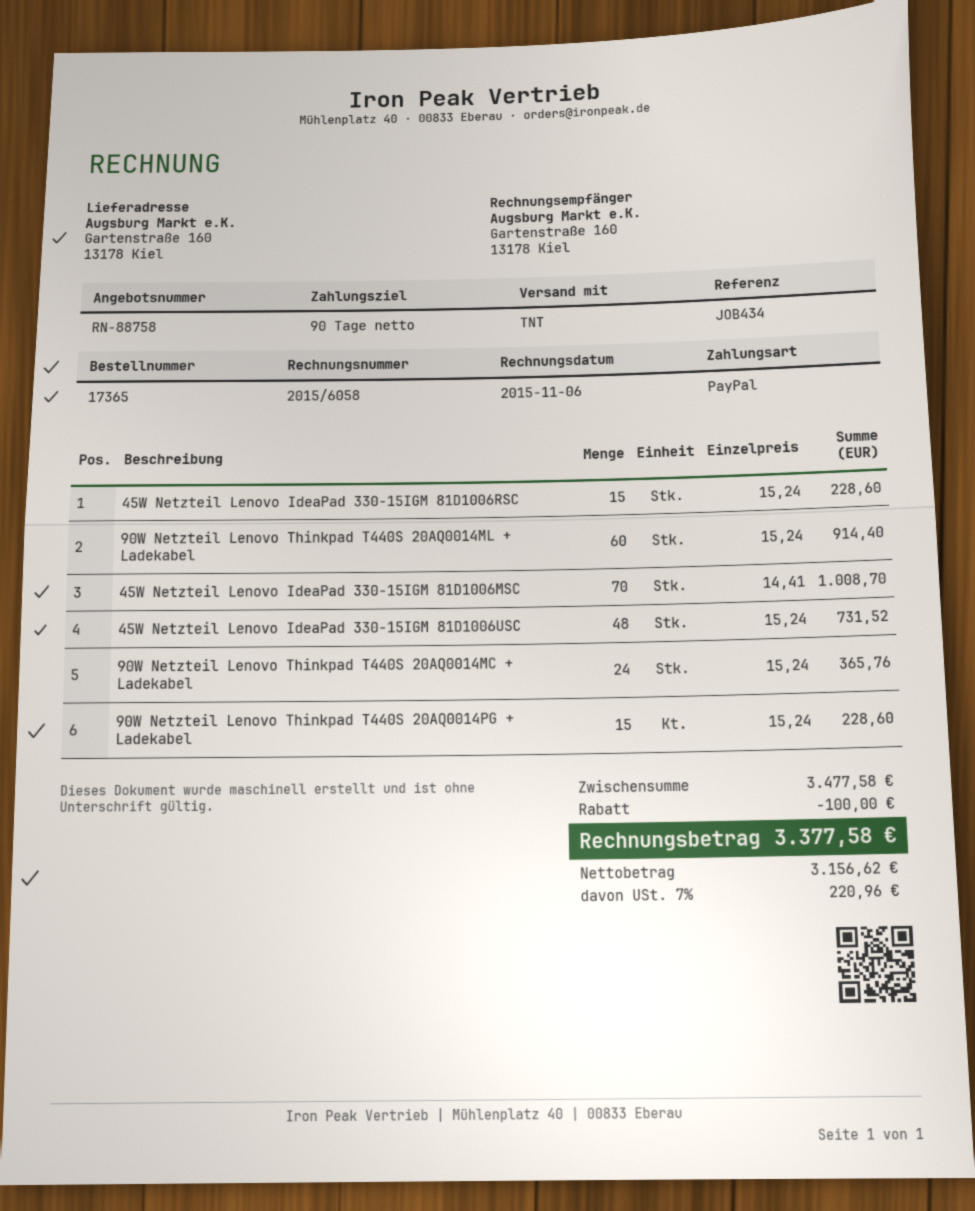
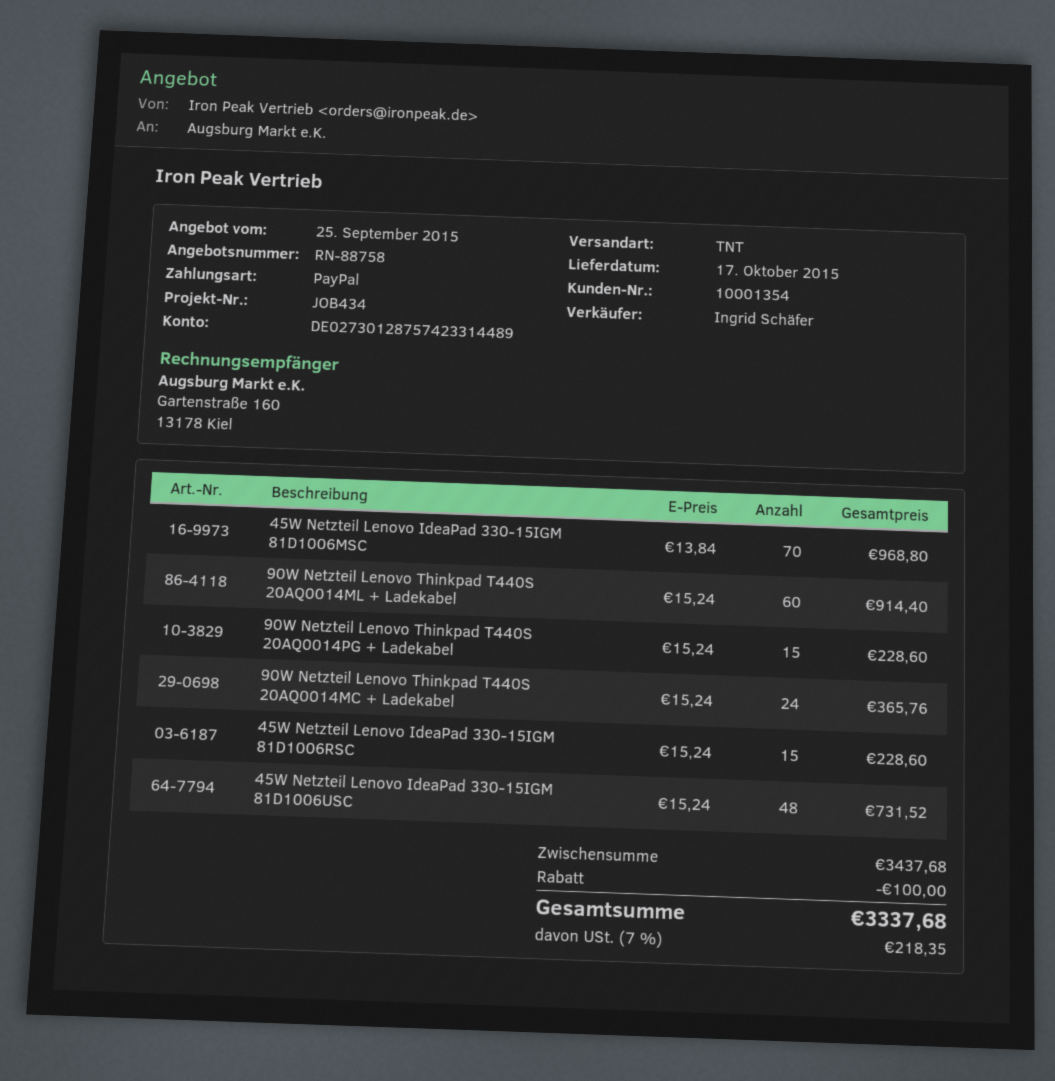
45W Netzteil Lenovo IdeaPad 330-15IGM 81D1006MSC: 70 x 14.41 = 1008.70 -> 70 x 13.84 = 968.80
subtotal: 3477.58 -> 3437.68
tax: 7% = 220.96 -> 7% = 218.35
total: 3377.58 -> 3337.68

